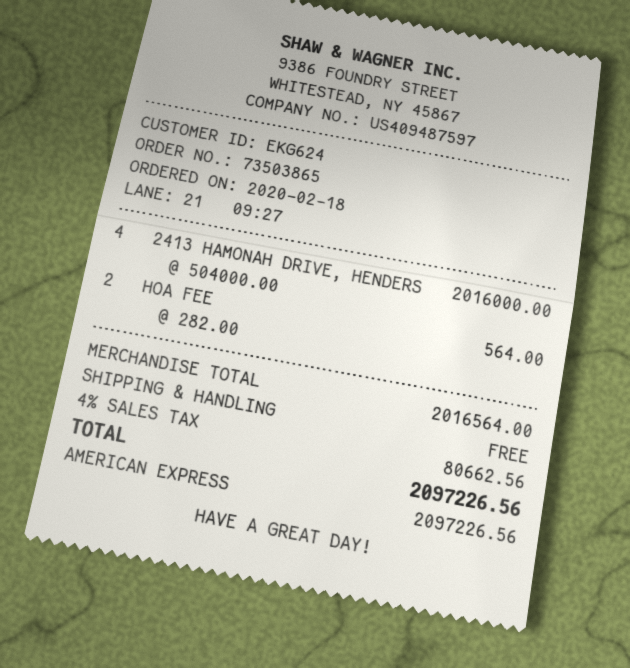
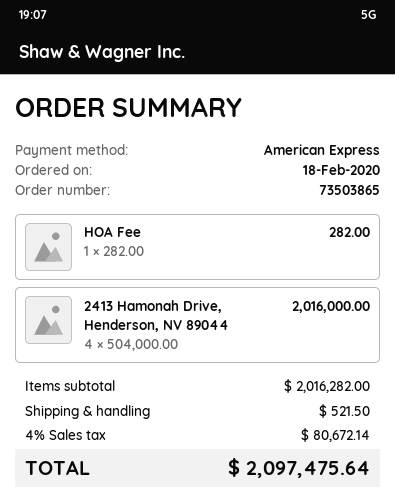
HOA FEE: 2 x 282.00 = 564.00 -> 1 x 282.00 = 282.00
subtotal: 2016564.00 -> 2016282.00
shipping: 0.00 -> 521.50
tax: 4% = 80662.56 -> 4% = 80672.14
total: 2097226.56 -> 2097475.64

